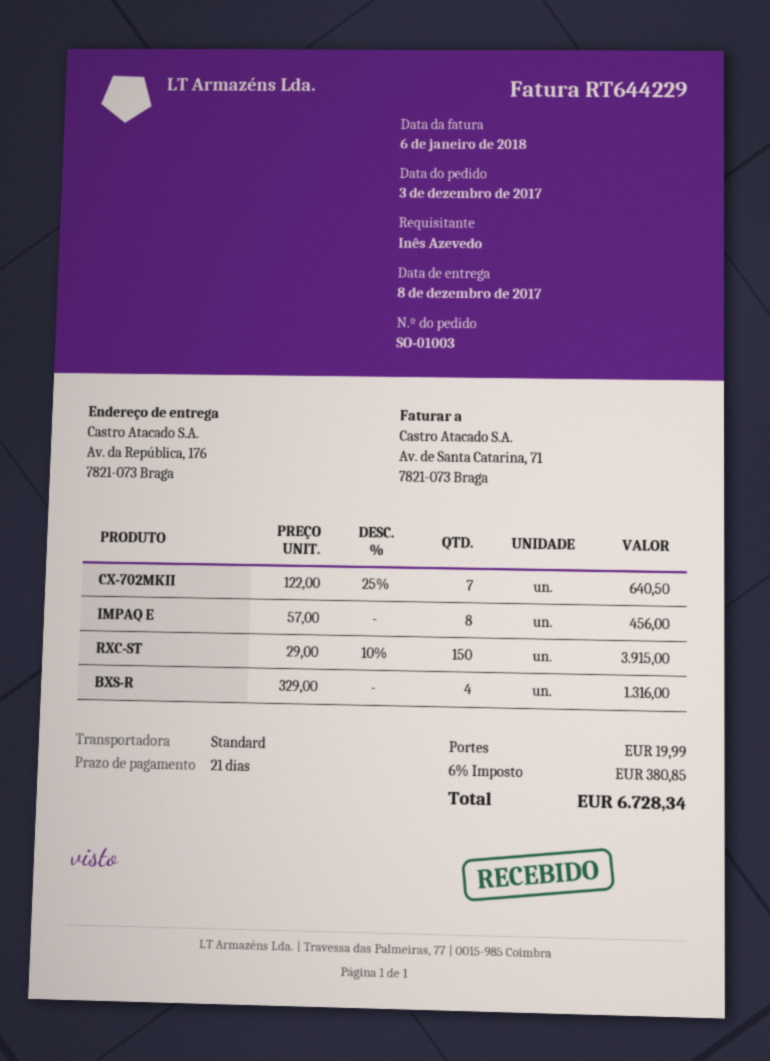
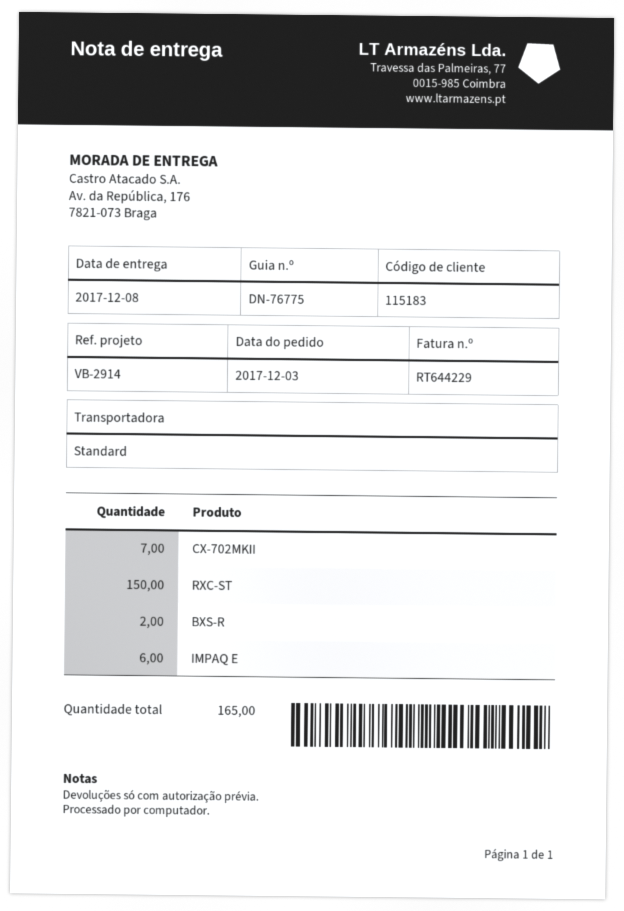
IMPAQ E: 8 -> 6
BXS-R: 4 -> 2

